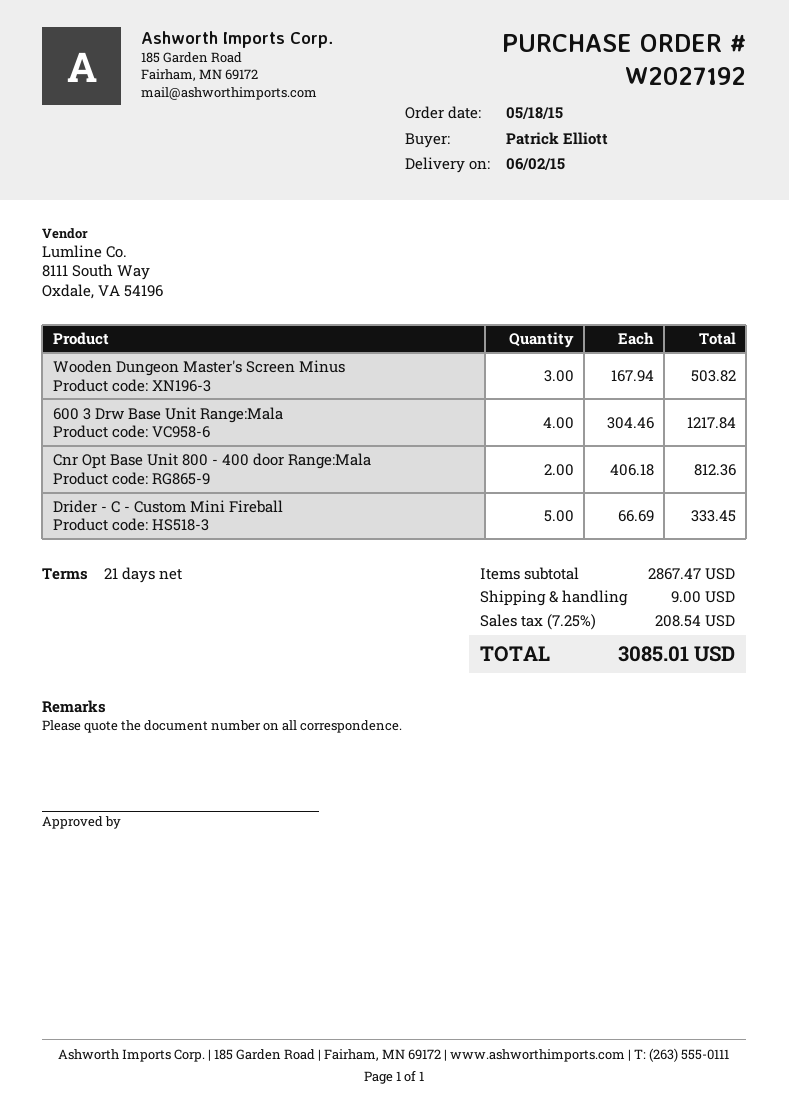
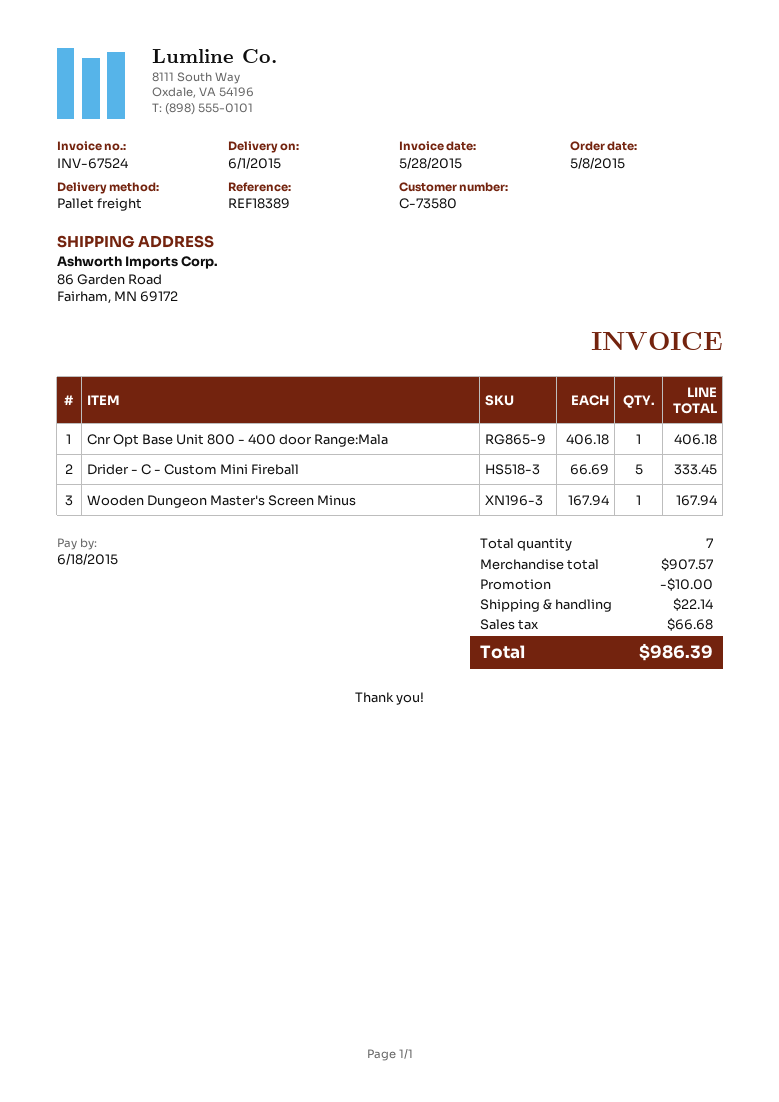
order date: 2015-05-18 -> 2015-05-08
delivery date: 2015-06-02 -> 2015-06-01
Wooden Dungeon Master's Screen Minus: 3 x 167.94 = 503.82 -> 1 x 167.94 = 167.94
600 3 Drw Base Unit Range:Mala: 4 x 304.46 = 1217.84 -> none
Cnr Opt Base Unit 800 - 400 door Range:Mala: 2 x 406.18 = 812.36 -> 1 x 406.18 = 406.18
subtotal: 2867.47 -> 907.57
discount: none -> 10.00
shipping: 9.00 -> 22.14
tax: 208.54 -> 66.68
total: 3085.01 -> 986.39

